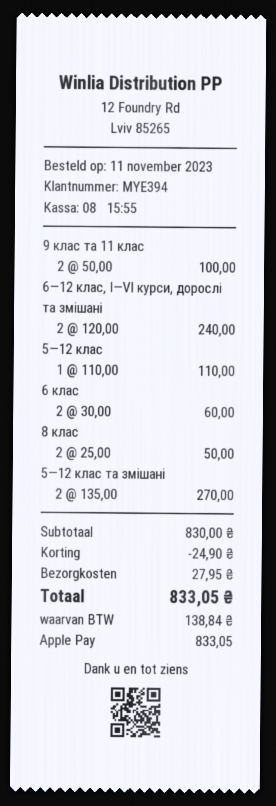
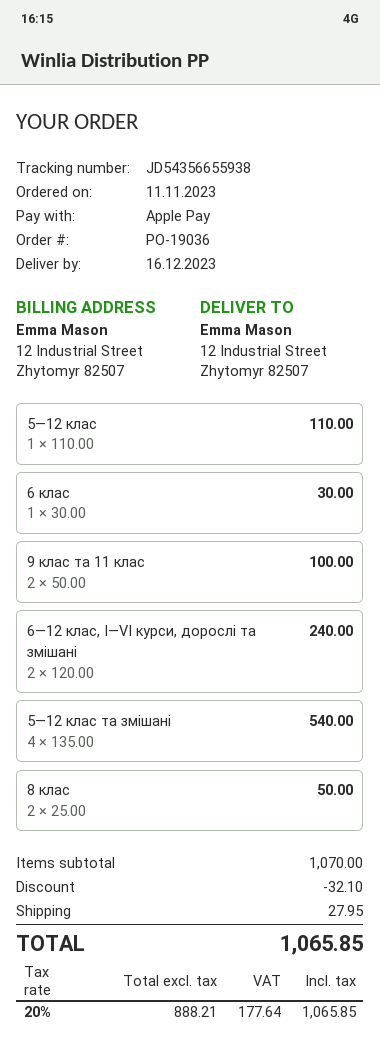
6 клас: 2 x 30.00 = 60.00 -> 1 x 30.00 = 30.00
5—12 клас та змішані: 2 x 135.00 = 270.00 -> 4 x 135.00 = 540.00
subtotal: 830.00 -> 1070.00
discount: 24.90 -> 32.10
tax: 138.84 -> 177.64
total: 833.05 -> 1065.85

